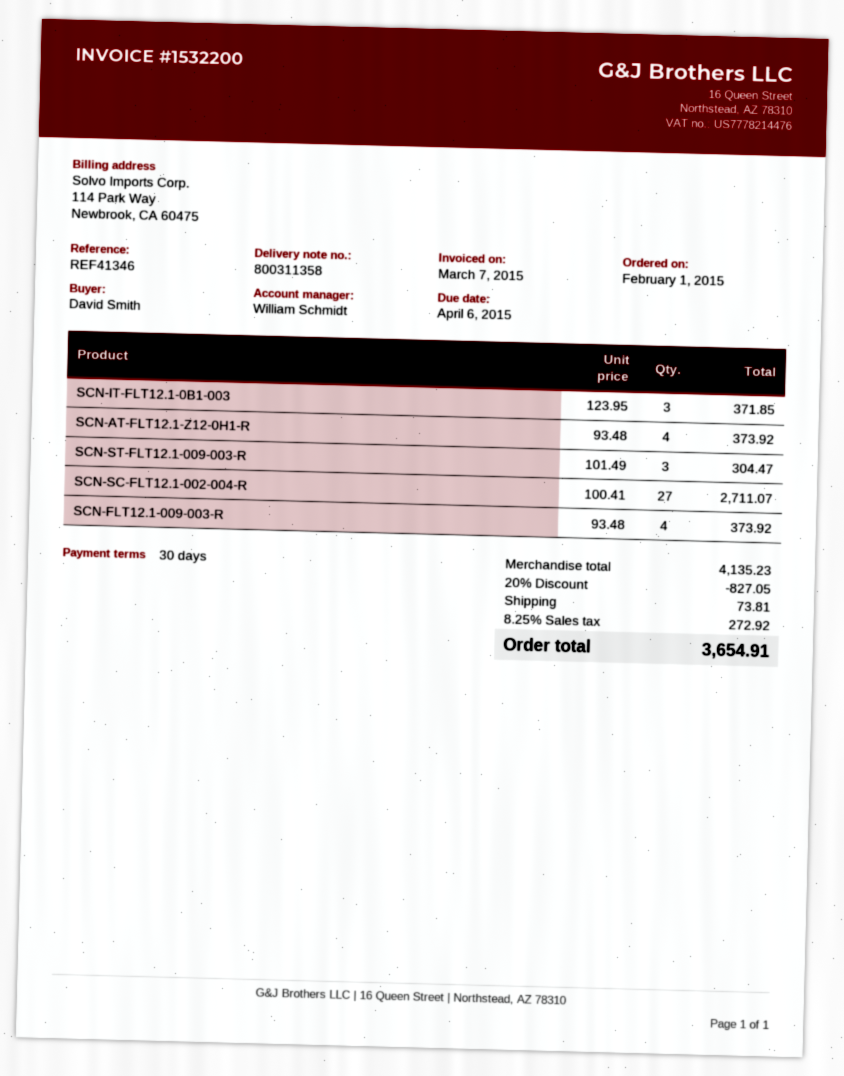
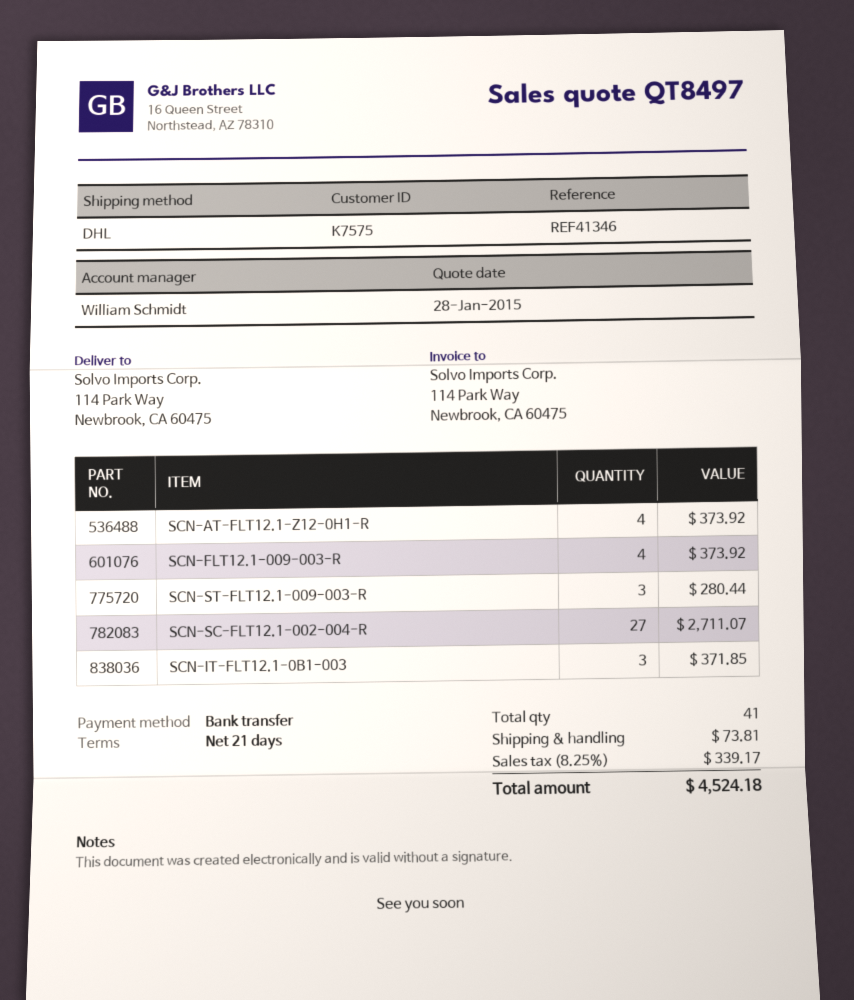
payment terms: 30 days -> 21 days
SCN-ST-FLT12.1-009-003-R: 3 for 304.47 -> 3 for 280.44
discount: 20% = 827.05 -> none
tax: 8.25% = 272.92 -> 8.25% = 339.17
total: 3654.91 -> 4524.18

